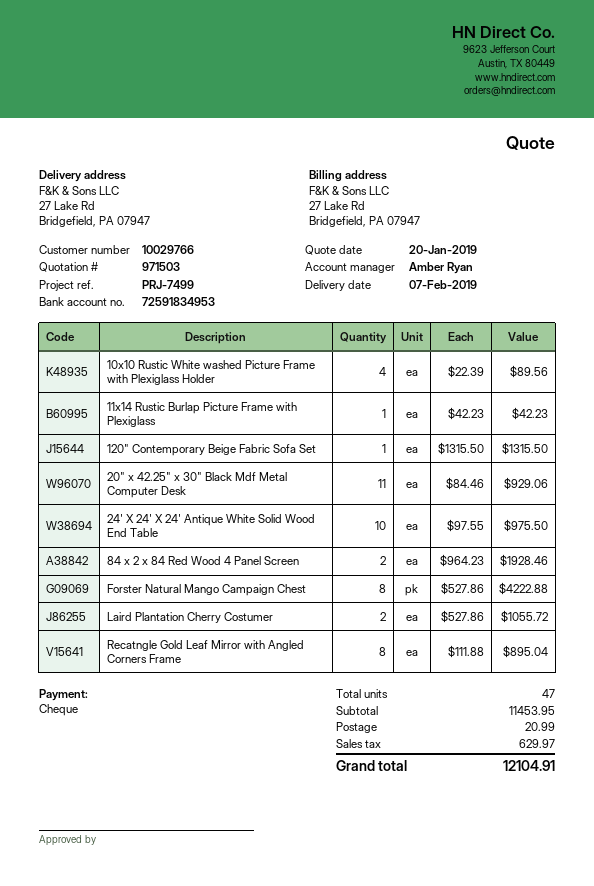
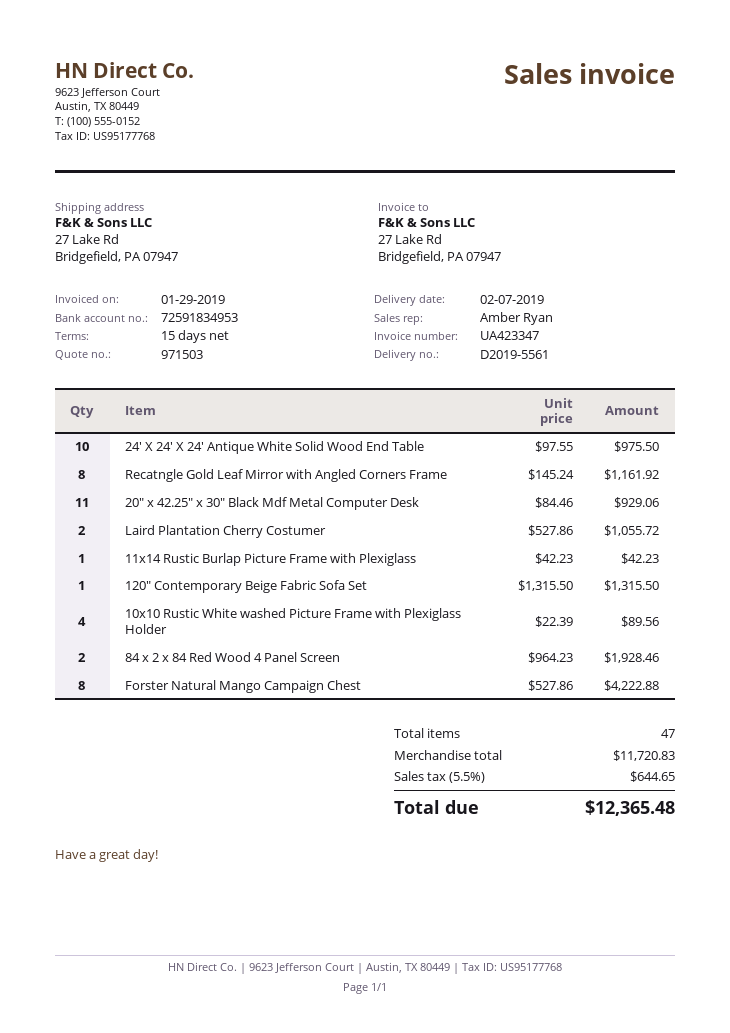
Recatngle Gold Leaf Mirror with Angled Corners Frame: 8 x 111.88 = 895.04 -> 8 x 145.24 = 1161.92
subtotal: 11453.95 -> 11720.83
shipping: 20.99 -> none
tax: 629.97 -> 644.65
total: 12104.91 -> 12365.48

